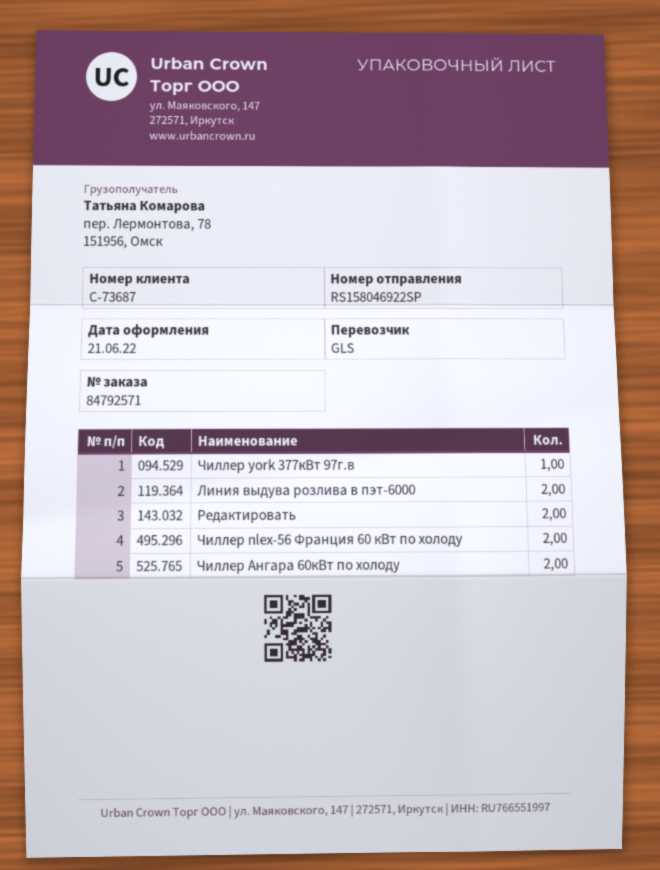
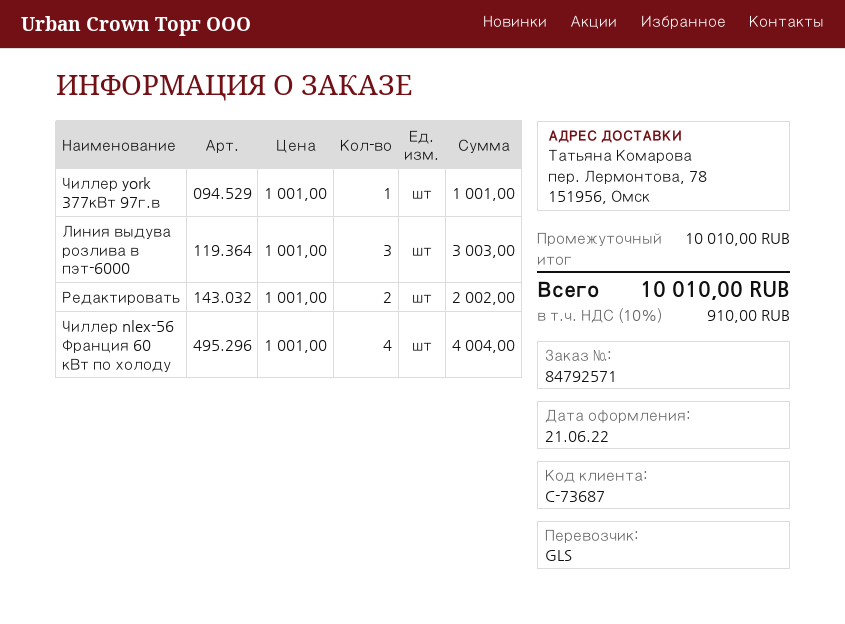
Линия выдува розлива в пэт-6000: 2 -> 3
Чиллер nlex-56 Франция 60 кВт по холоду: 2 -> 4
Чиллер Ангара 60кВт по холоду: 2 -> none

